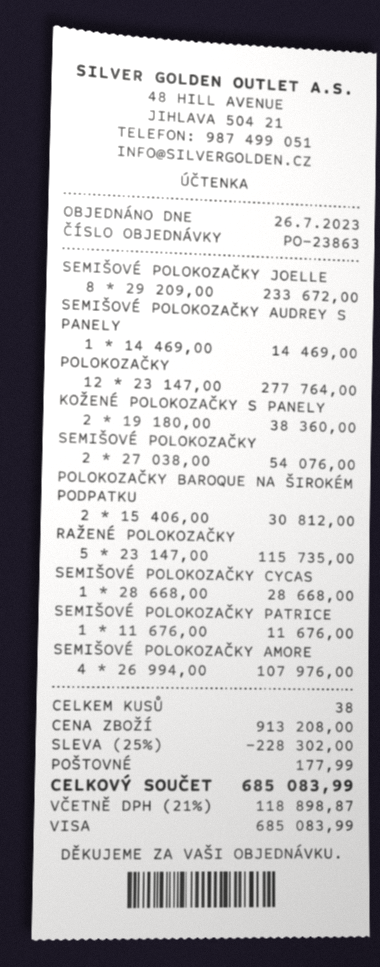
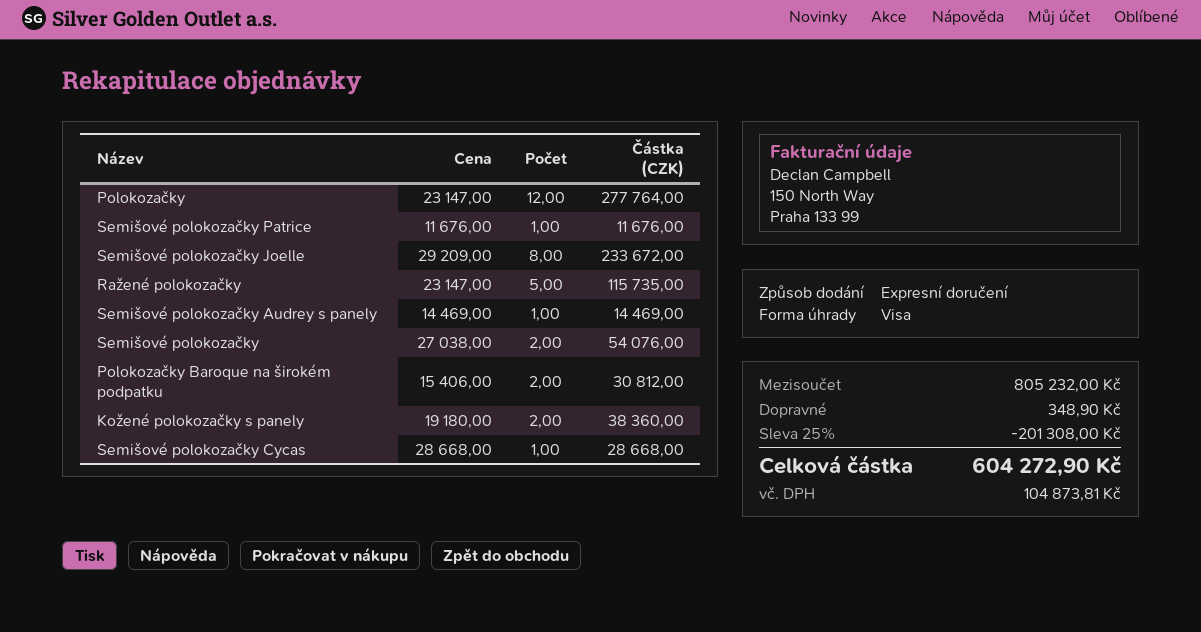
SEMIŠOVÉ POLOKOZAČKY AMORE: 4 x 26994.00 = 107976.00 -> none
subtotal: 913208.00 -> 805232.00
discount: 25% = 228302.00 -> 25% = 201308.00
shipping: 177.99 -> 348.90
tax: 118898.87 -> 104873.81
total: 685083.99 -> 604272.90

